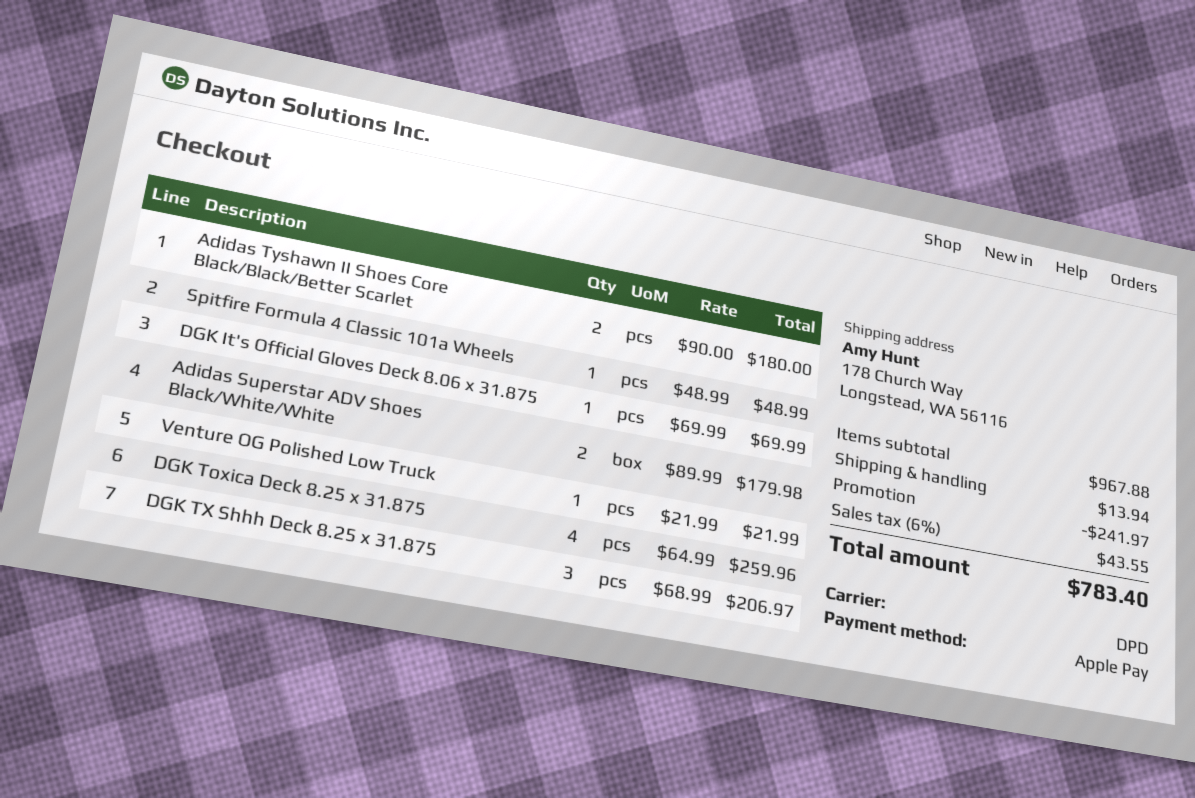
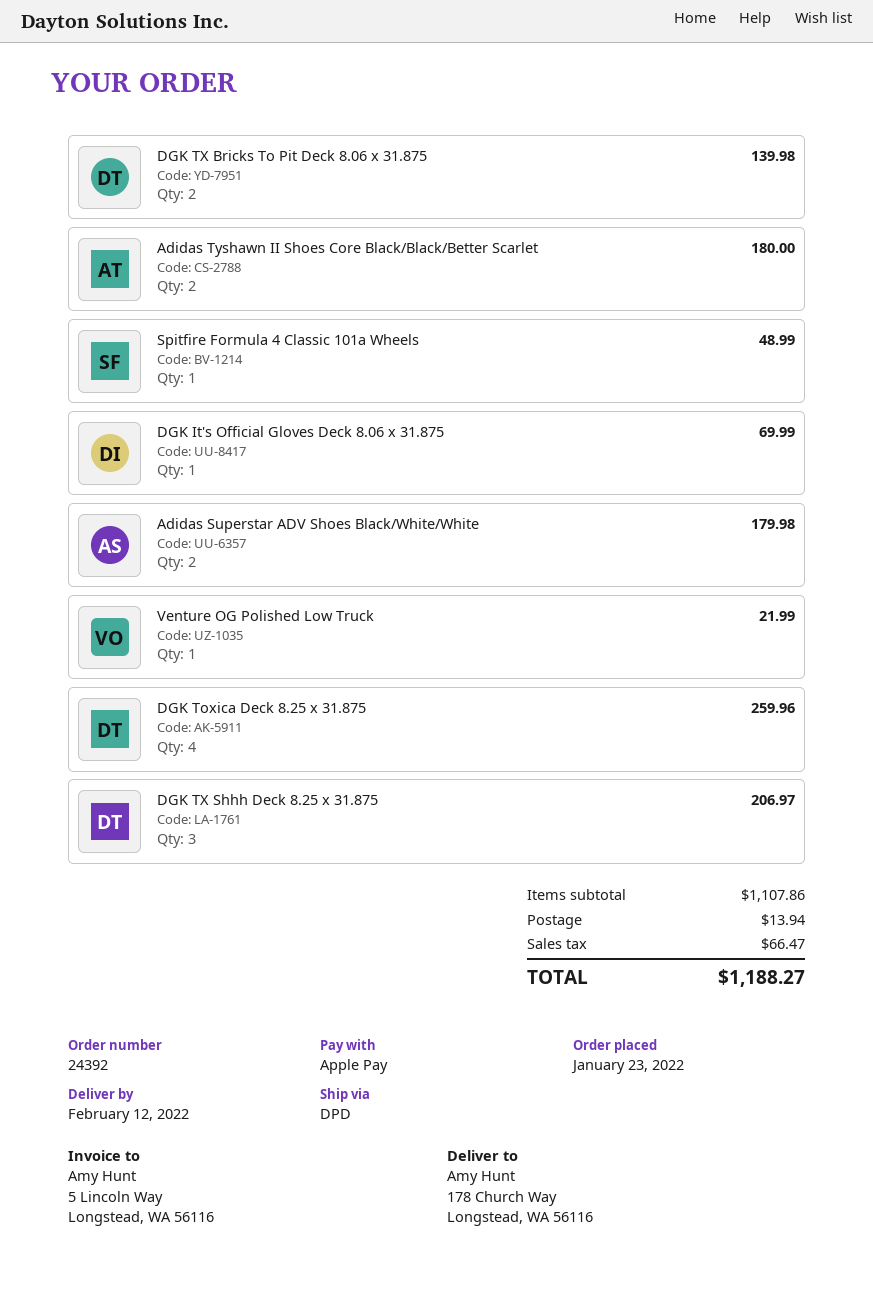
DGK TX Bricks To Pit Deck 8.06 x 31.875: none -> 2 for 139.98
subtotal: 967.88 -> 1107.86
discount: 241.97 -> none
tax: 43.55 -> 66.47
total: 783.40 -> 1188.27

